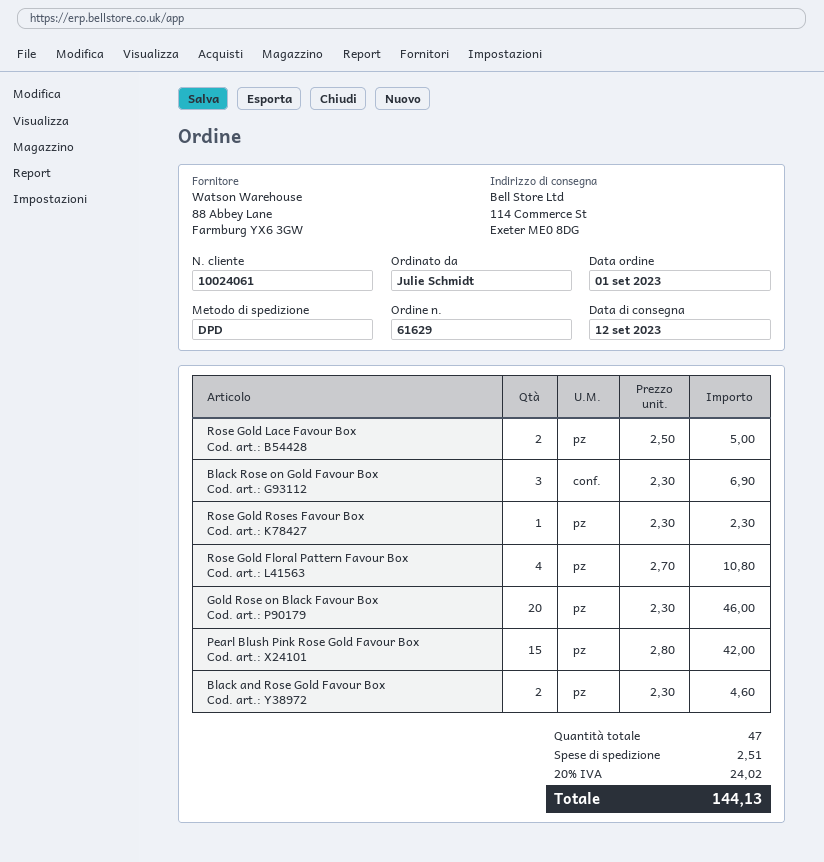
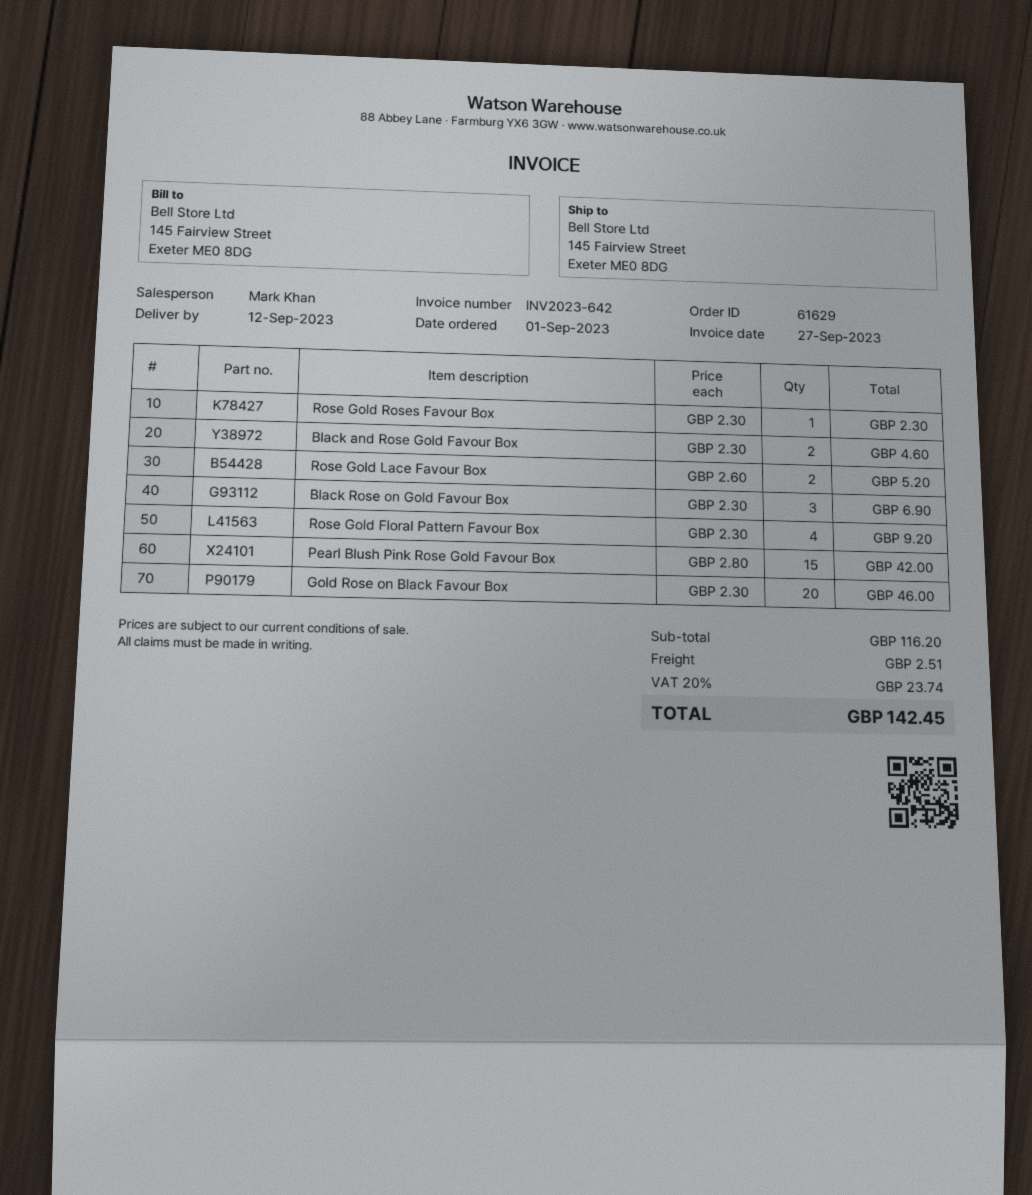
ship to: 114 Commerce St, Exeter ME0 8DG -> 145 Fairview Street, Exeter ME0 8DG
Rose Gold Lace Favour Box: 2 x 2.50 = 5.00 -> 2 x 2.60 = 5.20
Rose Gold Floral Pattern Favour Box: 4 x 2.70 = 10.80 -> 4 x 2.30 = 9.20
tax: 20% = 24.02 -> 20% = 23.74
total: 144.13 -> 142.45

